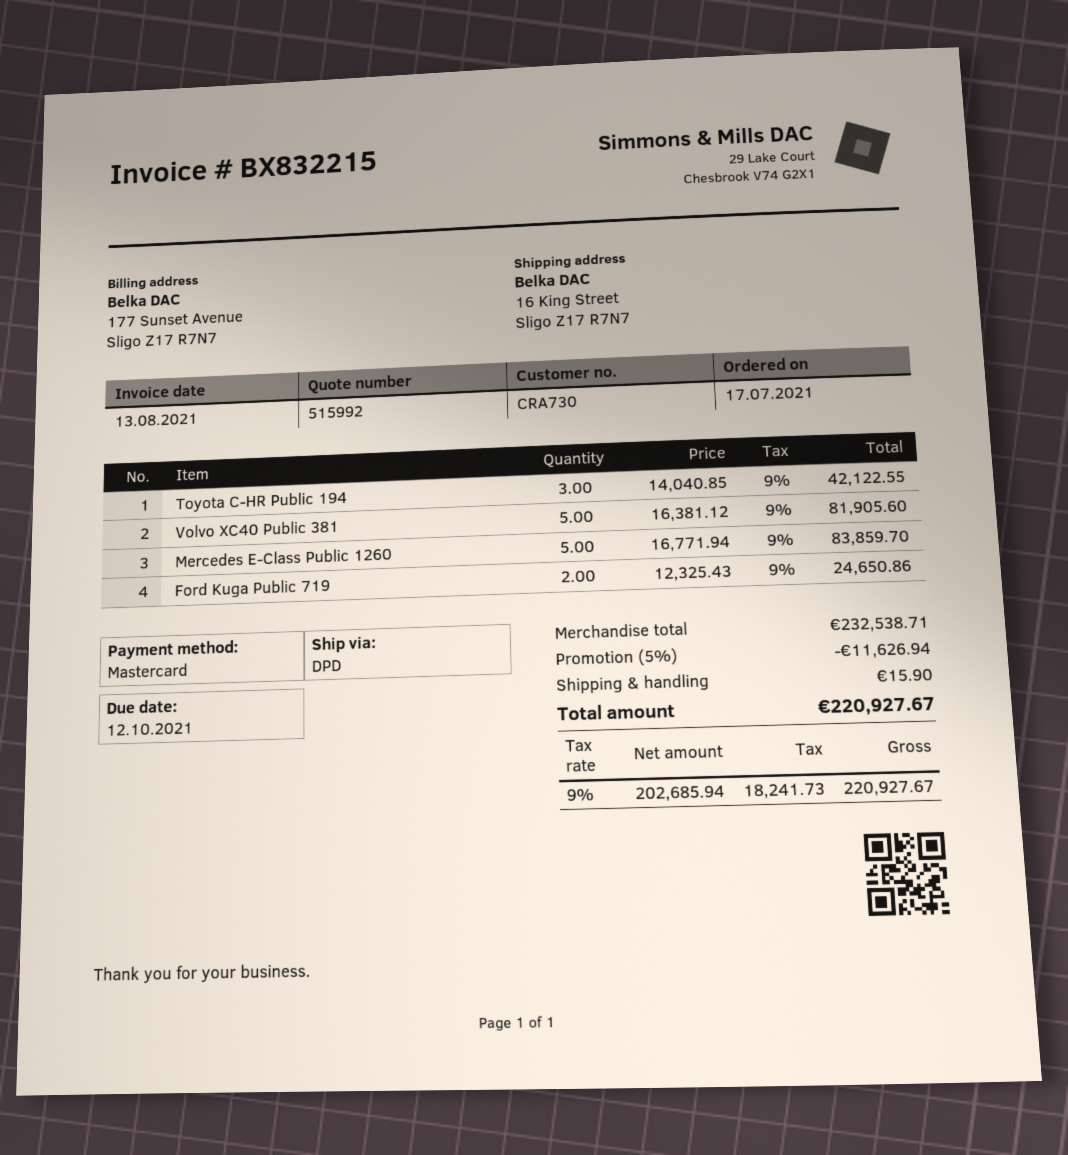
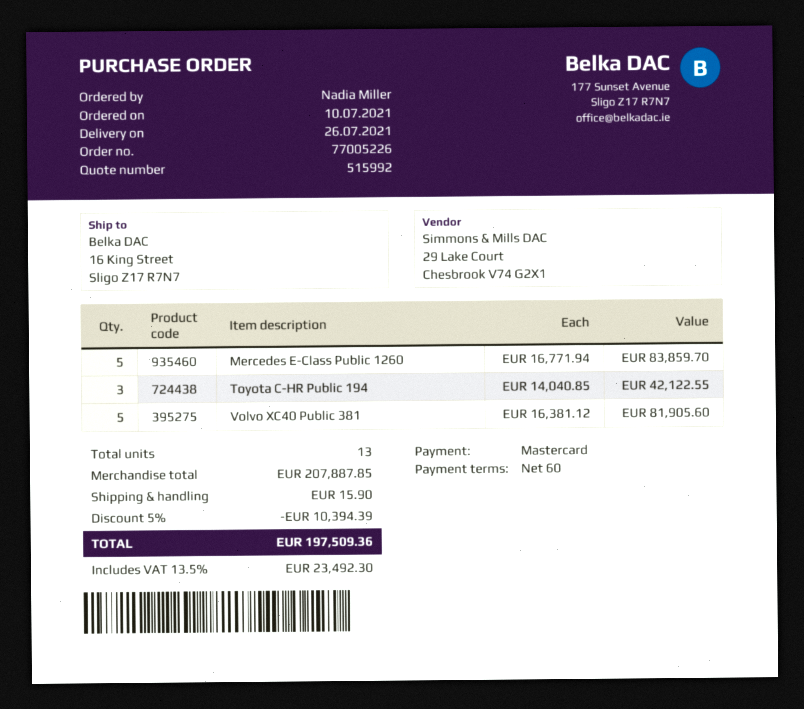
order date: 2021-07-17 -> 2021-07-10
Ford Kuga Public 719: 2 x 12325.43 = 24650.86 -> none
subtotal: 232538.71 -> 207887.85
discount: 5% = 11626.94 -> 5% = 10394.39
tax: 9% = 18241.73 -> 13.5% = 23492.30
total: 220927.67 -> 197509.36

